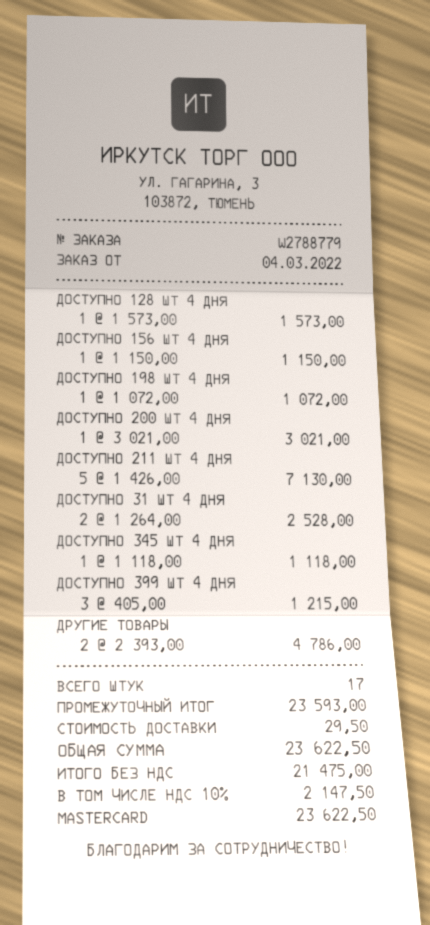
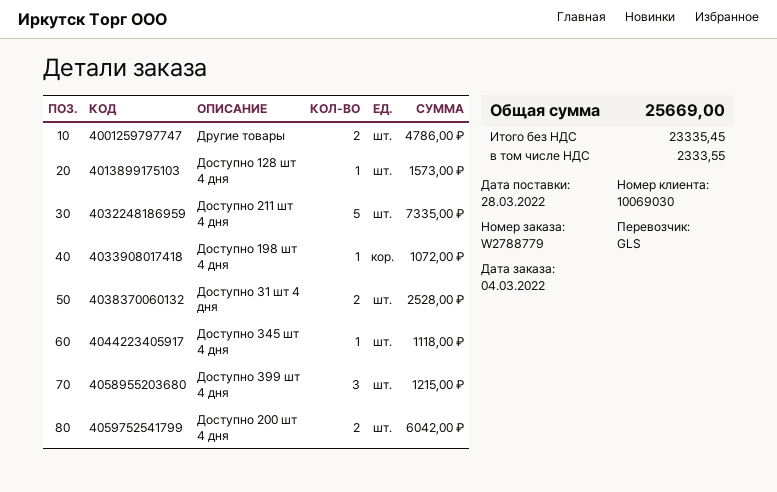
ДОСТУПНО 156 ШТ 4 ДНЯ: 1 for 1150.00 -> none
ДОСТУПНО 200 ШТ 4 ДНЯ: 1 for 3021.00 -> 2 for 6042.00
ДОСТУПНО 211 ШТ 4 ДНЯ: 5 for 7130.00 -> 5 for 7335.00
shipping: 29.50 -> none
net: 21475.00 -> 23335.45
tax: 2147.50 -> 2333.55
total: 23622.50 -> 25669.00

